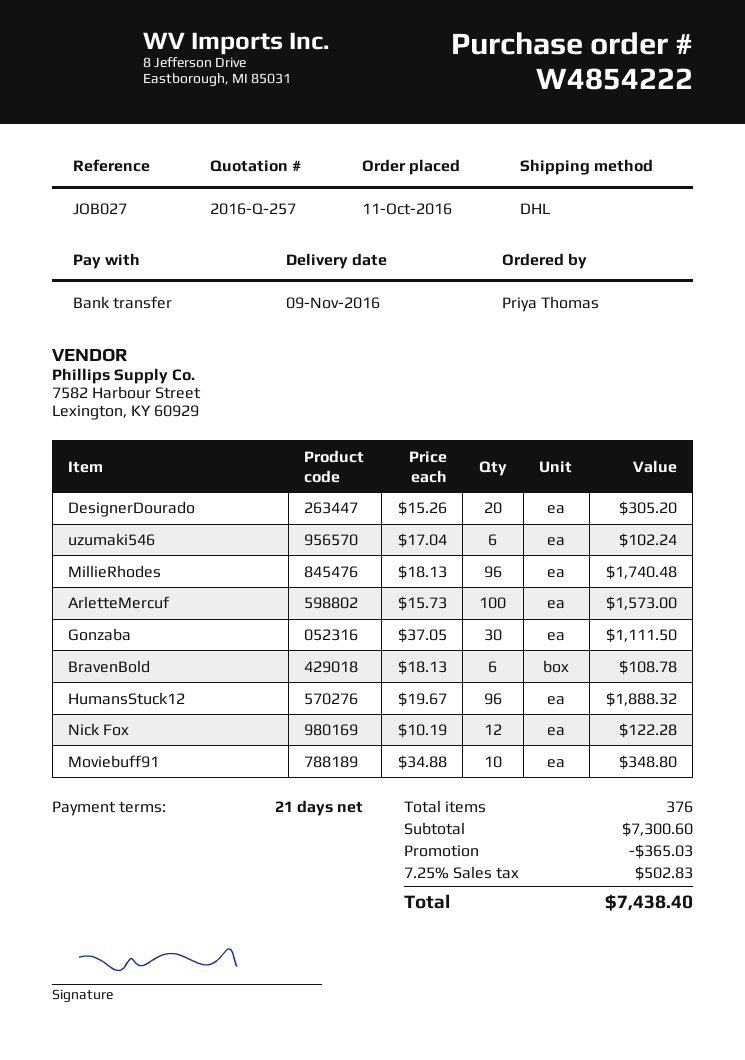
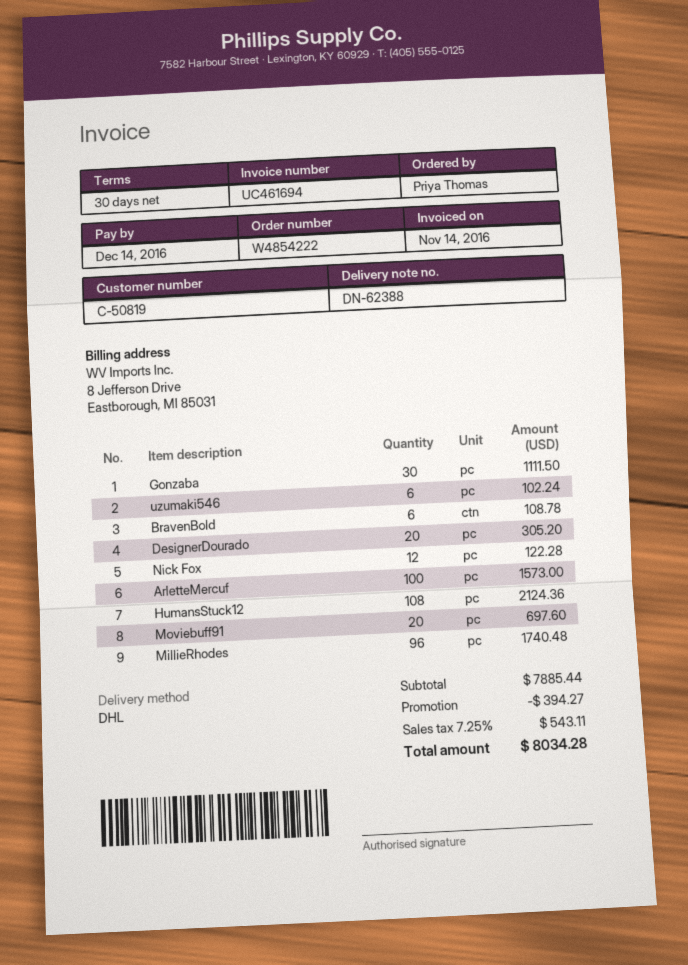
payment terms: 21 days -> 30 days
HumansStuck12: 96 for 1888.32 -> 108 for 2124.36
Moviebuff91: 10 for 348.80 -> 20 for 697.60
subtotal: 7300.60 -> 7885.44
discount: 365.03 -> 394.27
tax: 7.25% = 502.83 -> 7.25% = 543.11
total: 7438.40 -> 8034.28

